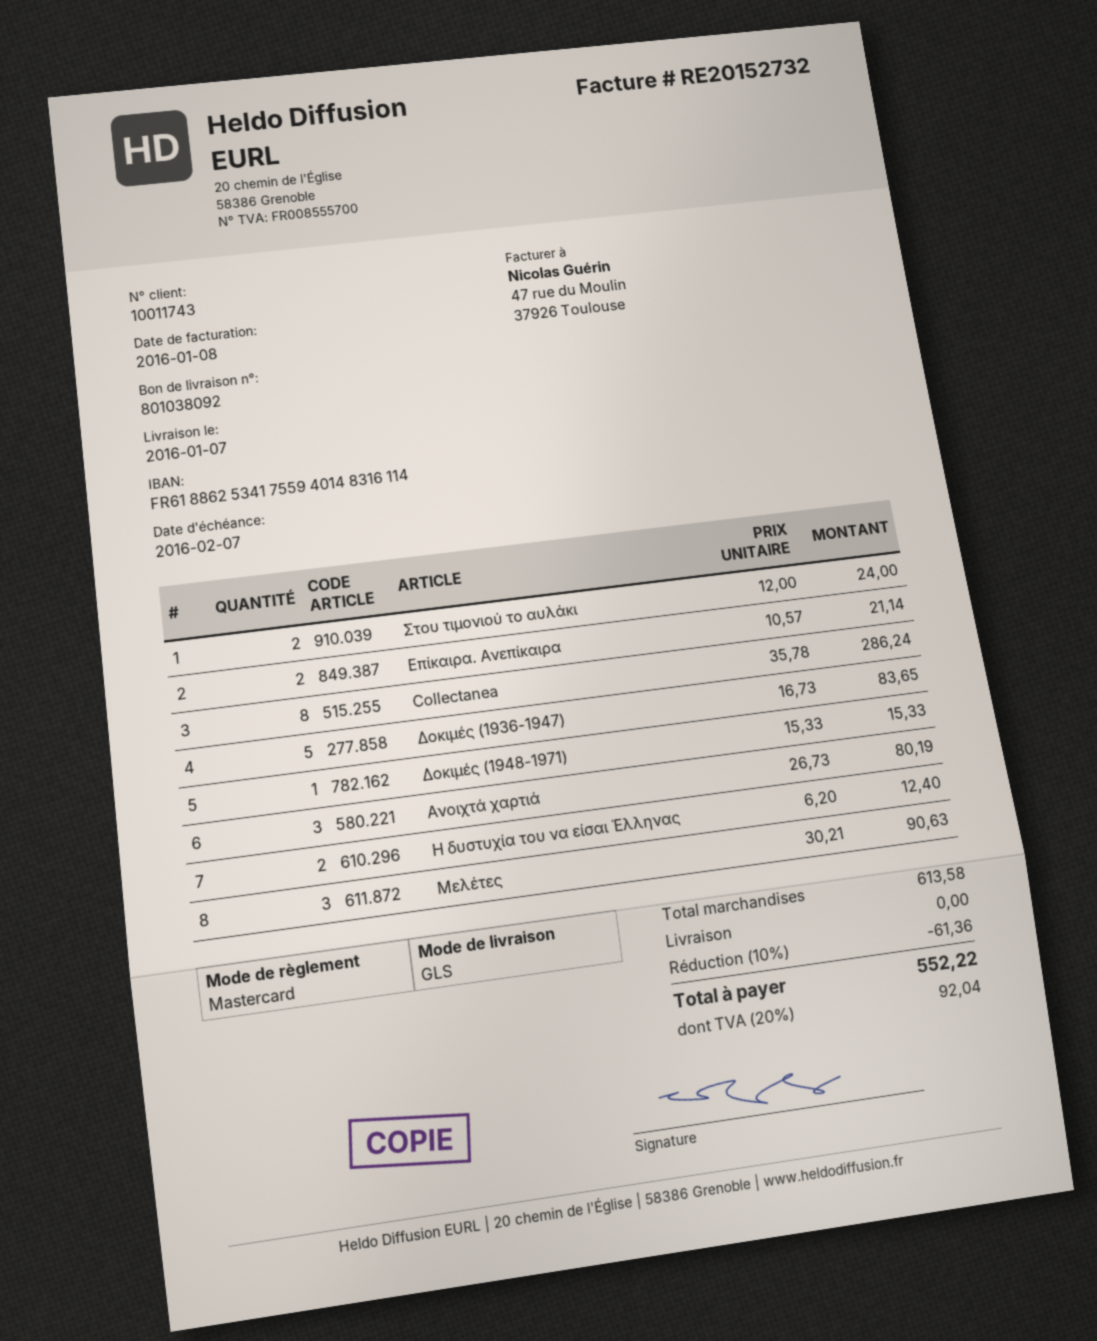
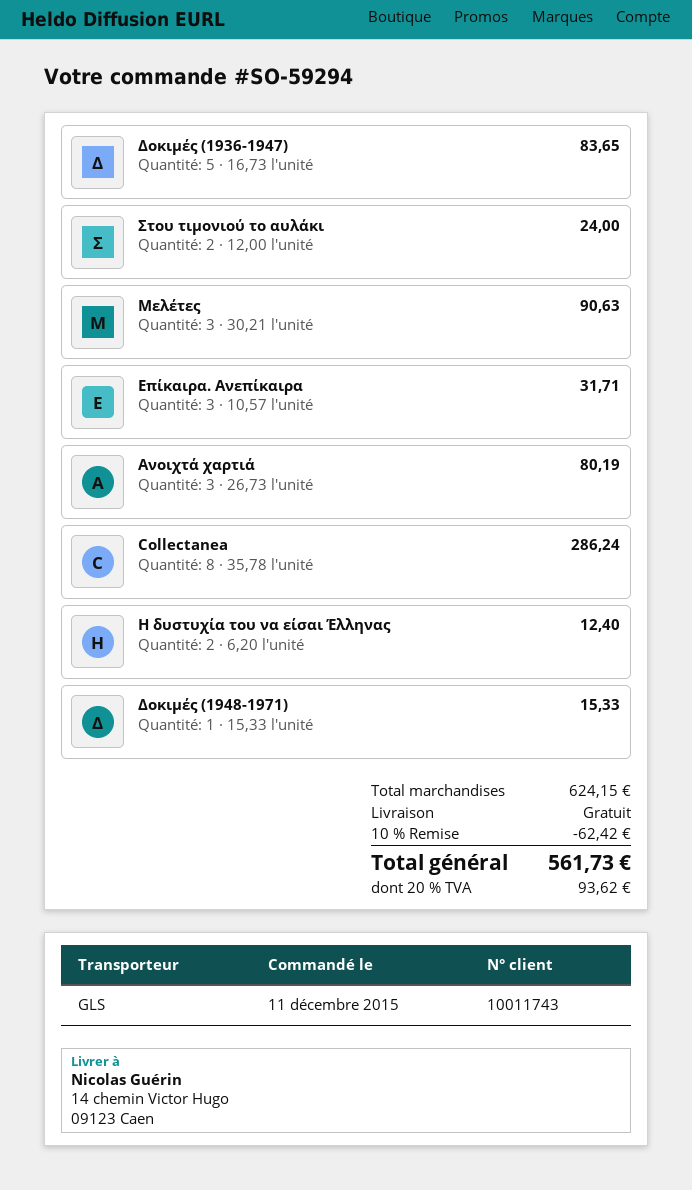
Επίκαιρα. Ανεπίκαιρα: 2 x 10.57 = 21.14 -> 3 x 10.57 = 31.71
subtotal: 613.58 -> 624.15
discount: 10% = 61.36 -> 10% = 62.42
tax: 20% = 92.04 -> 20% = 93.62
total: 552.22 -> 561.73

